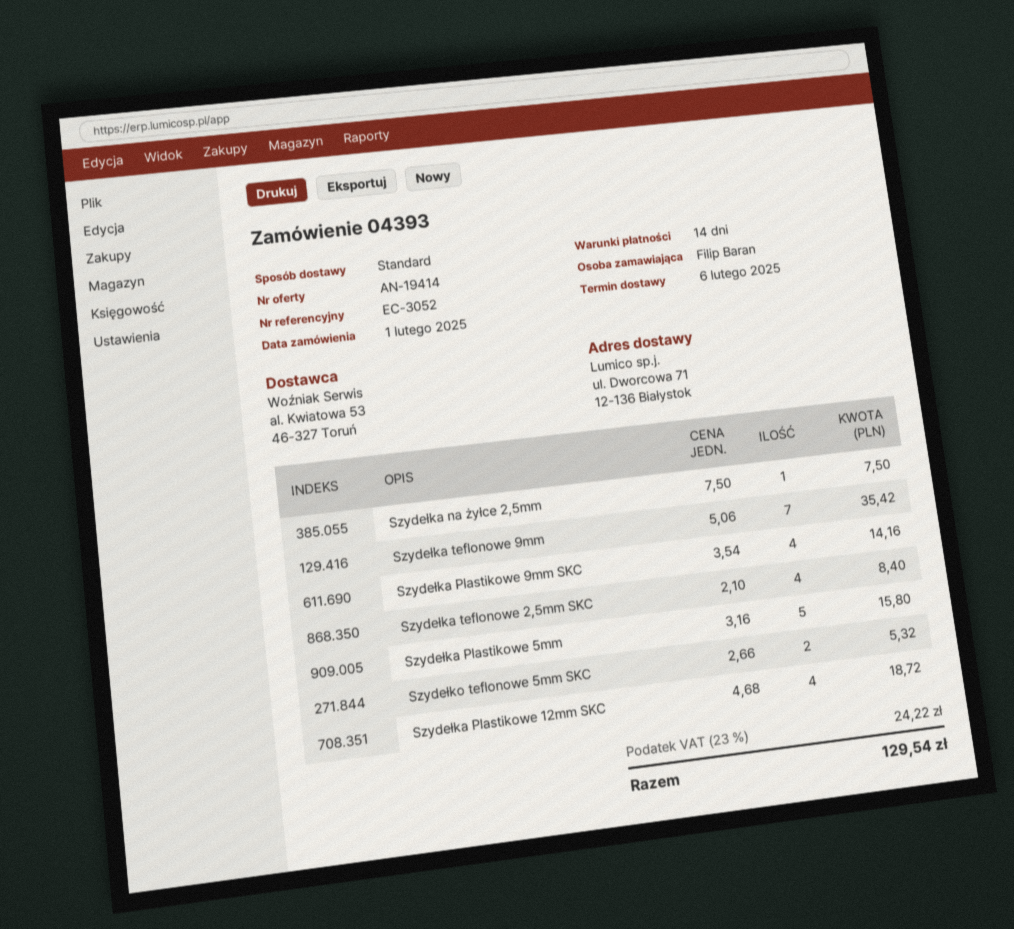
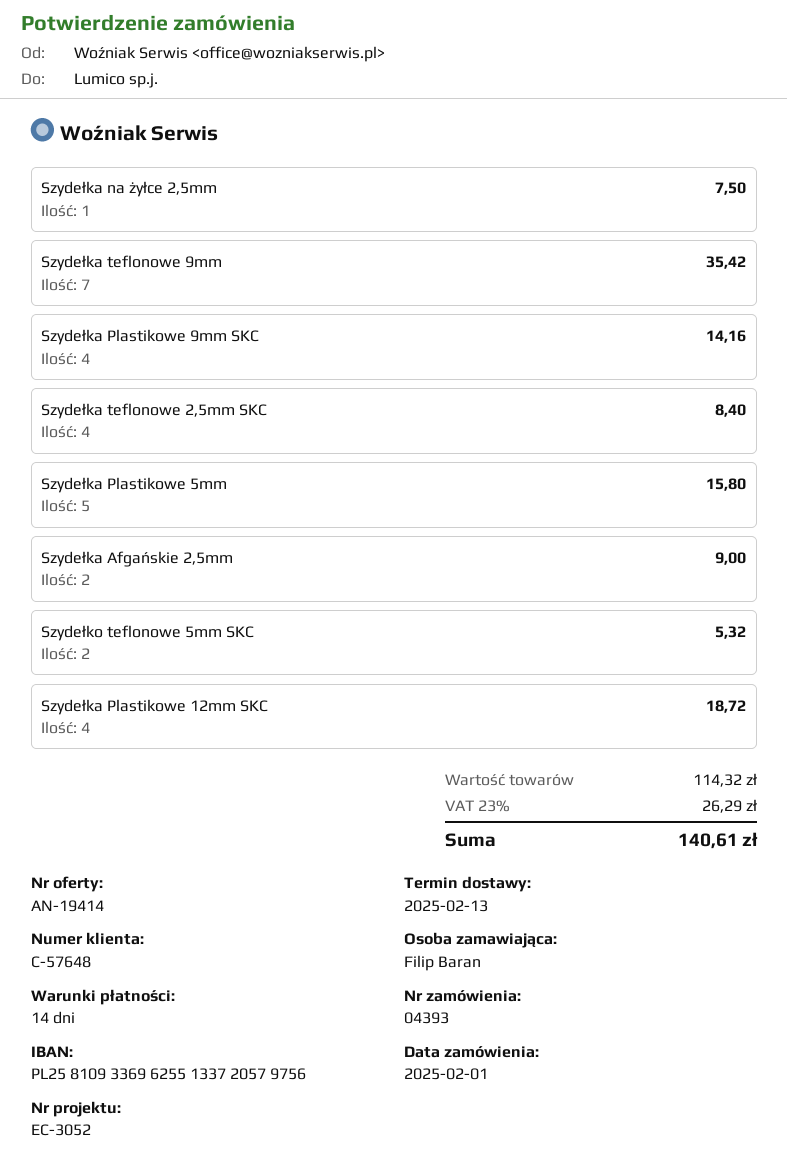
delivery date: 2025-02-06 -> 2025-02-13
Szydełka Afgańskie 2,5mm: none -> 2 for 9.00
tax: 23% = 24.22 -> 23% = 26.29
total: 129.54 -> 140.61

